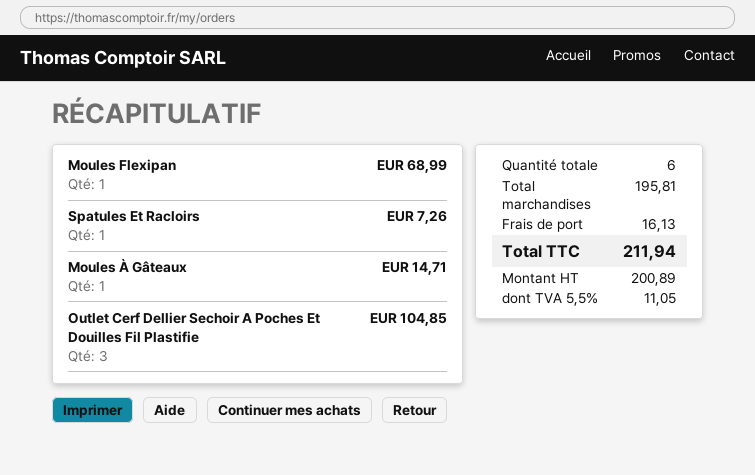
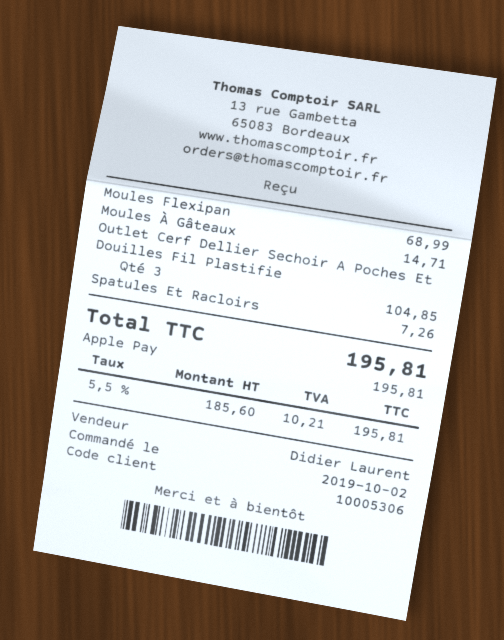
shipping: 16.13 -> none
net: 200.89 -> 185.60
tax: 5.5% = 11.05 -> 5.5% = 10.21
total: 211.94 -> 195.81

